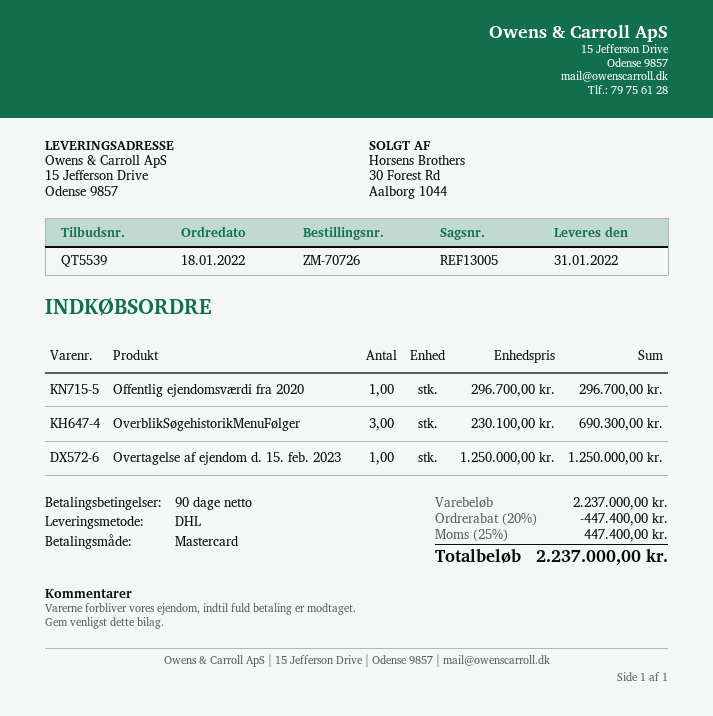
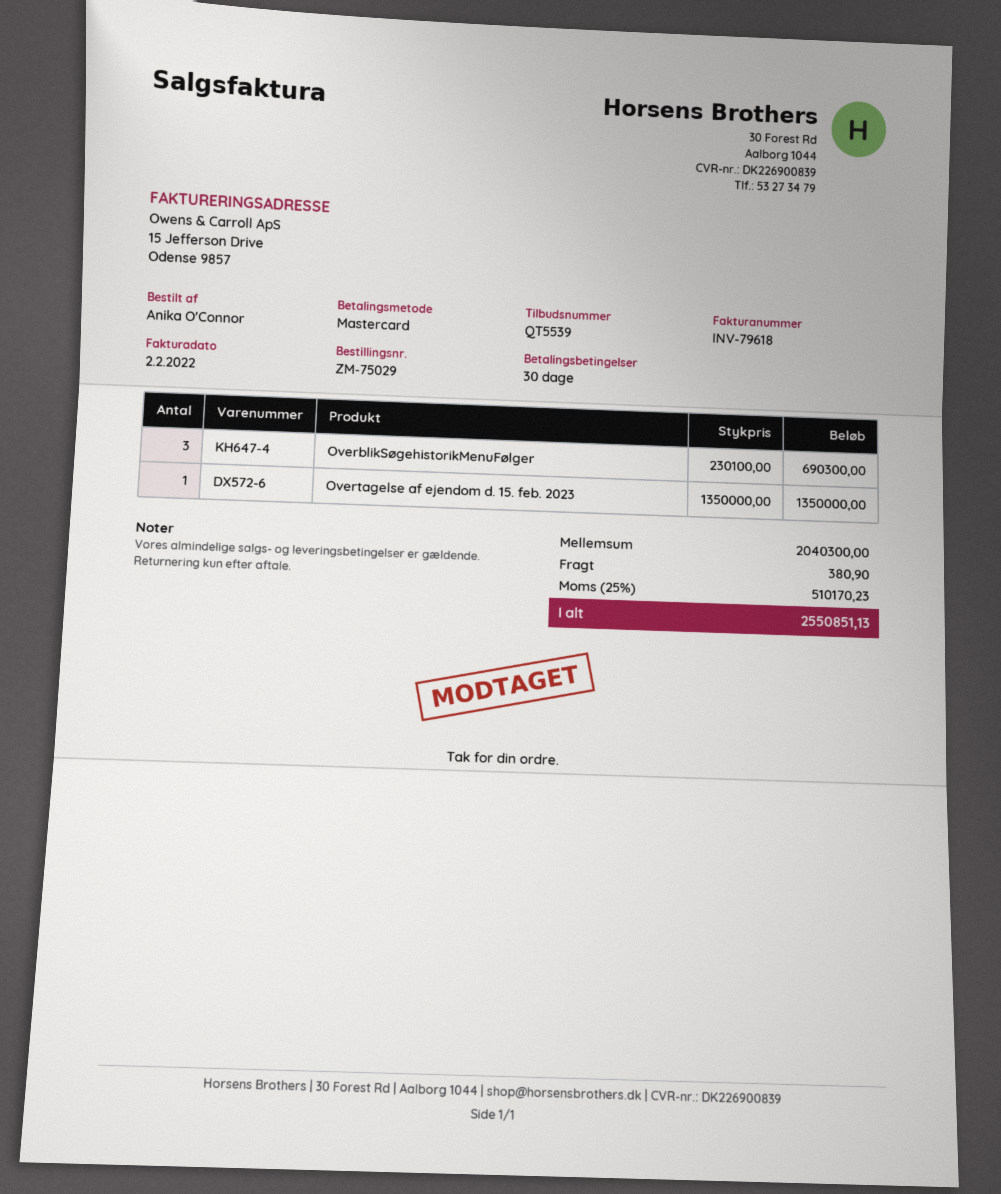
order number: ZM-70726 -> ZM-75029
payment terms: 90 days -> 30 days
Offentlig ejendomsværdi fra 2020: 1 x 296700.00 = 296700.00 -> none
Overtagelse af ejendom d. 15. feb. 2023: 1 x 1250000.00 = 1250000.00 -> 1 x 1350000.00 = 1350000.00
subtotal: 2237000.00 -> 2040300.00
discount: 20% = 447400.00 -> none
shipping: none -> 380.90
tax: 25% = 447400.00 -> 25% = 510170.23
total: 2237000.00 -> 2550851.13

